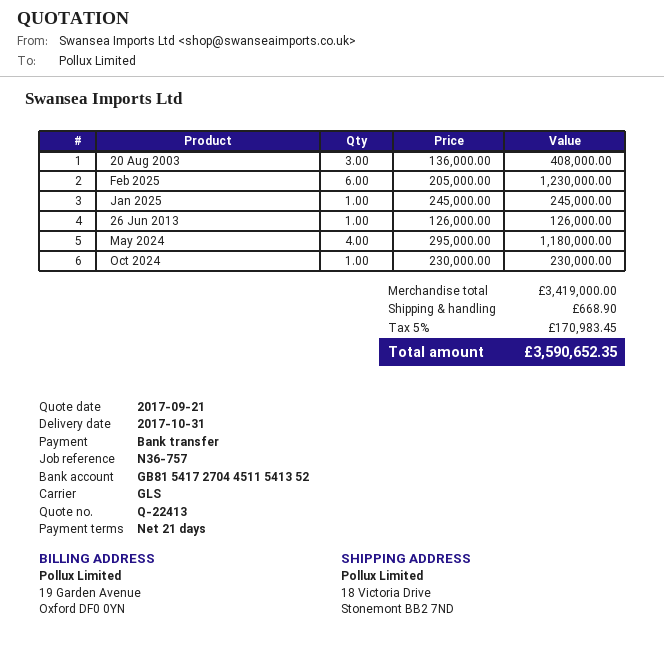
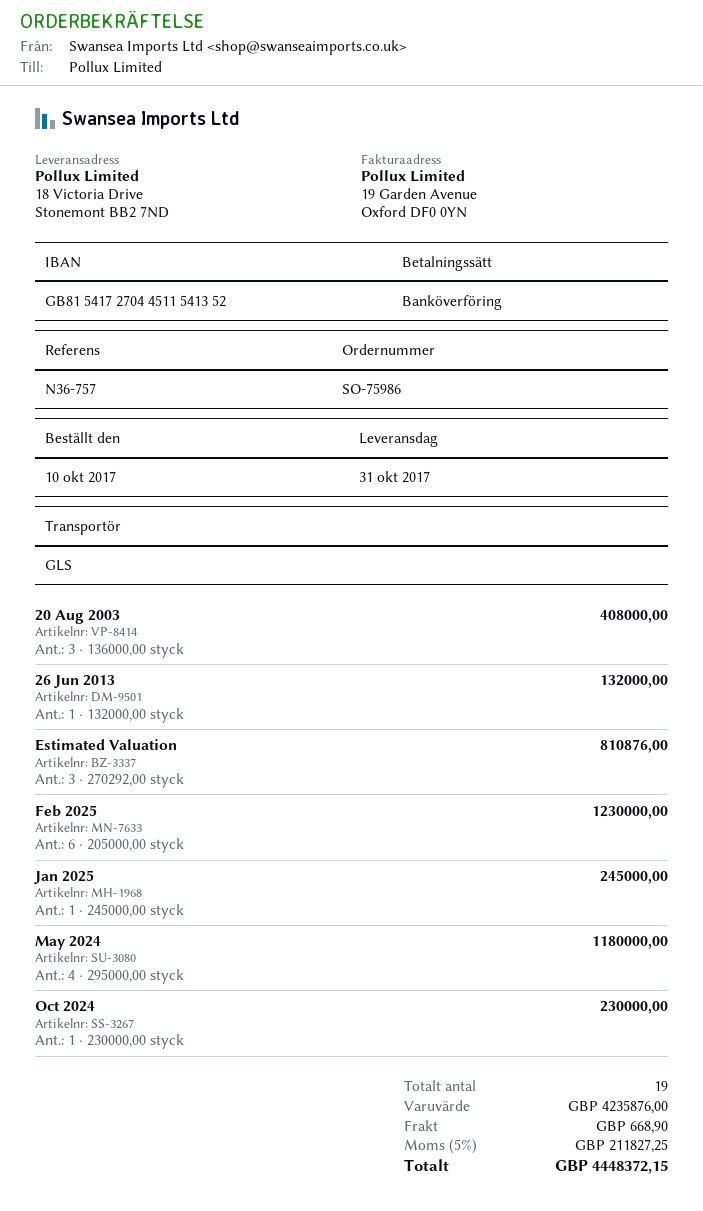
26 Jun 2013: 1 x 126000.00 = 126000.00 -> 1 x 132000.00 = 132000.00
Estimated Valuation: none -> 3 x 270292.00 = 810876.00
subtotal: 3419000.00 -> 4235876.00
tax: 5% = 170983.45 -> 5% = 211827.25
total: 3590652.35 -> 4448372.15

